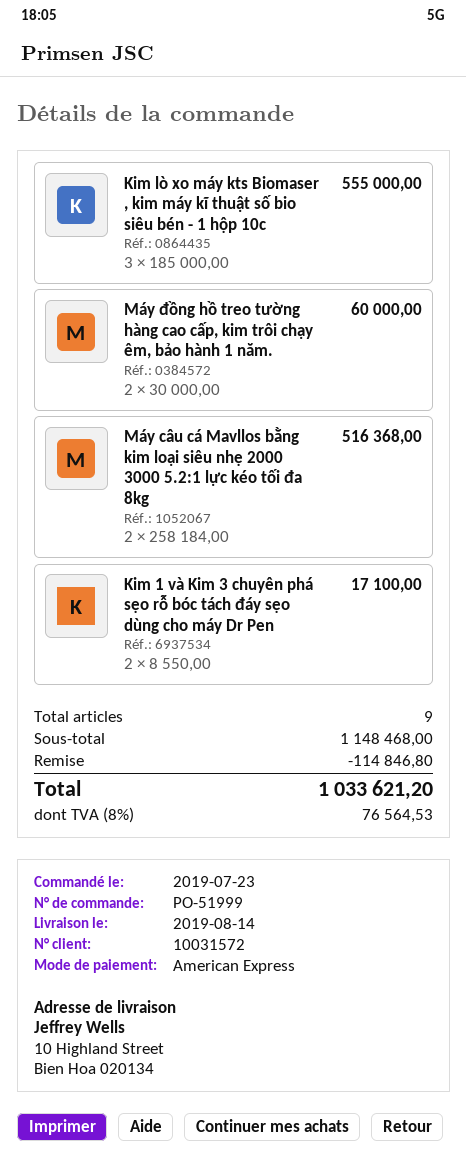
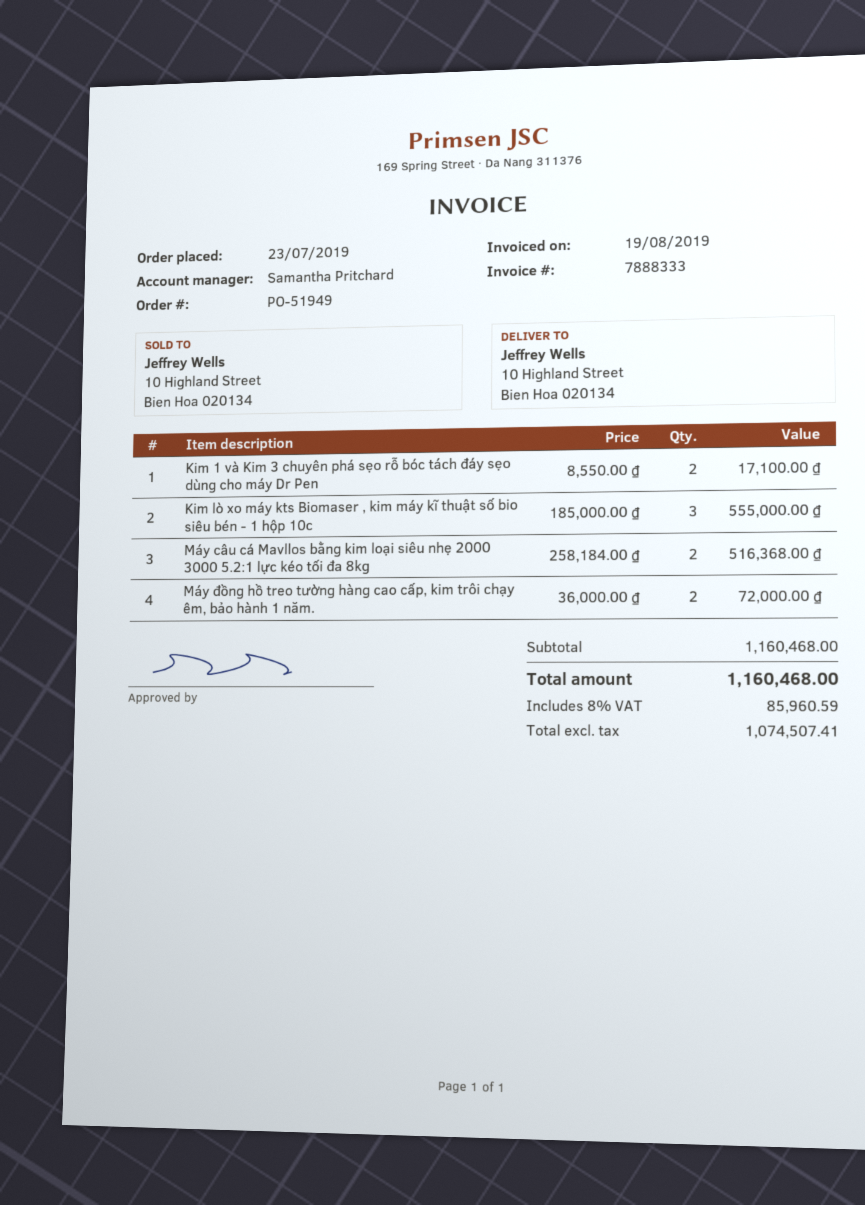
order number: PO-51999 -> PO-51949
Máy đồng hồ treo tường hàng cao cấp, kim trôi chạy êm, bảo hành 1 năm.: 2 x 30000.00 = 60000.00 -> 2 x 36000.00 = 72000.00
subtotal: 1148468.00 -> 1160468.00
discount: 114846.80 -> none
tax: 8% = 76564.53 -> 8% = 85960.59
total: 1033621.20 -> 1160468.00

